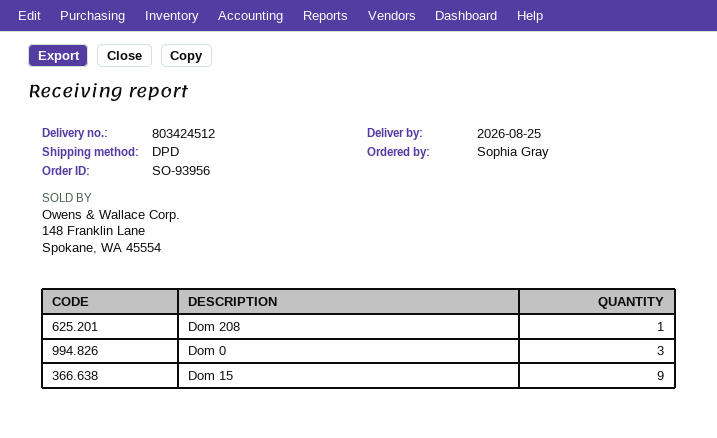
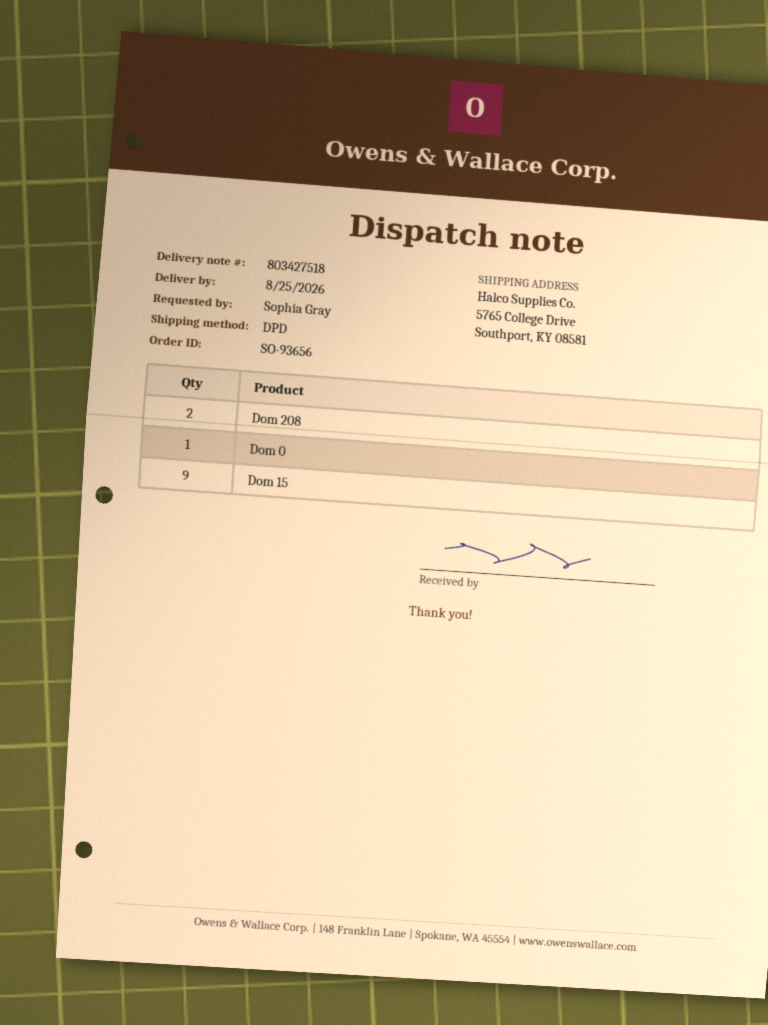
order number: SO-93956 -> SO-93656
delivery note number: 803424512 -> 803427518
Dom 208: 1 -> 2
Dom 0: 3 -> 1

